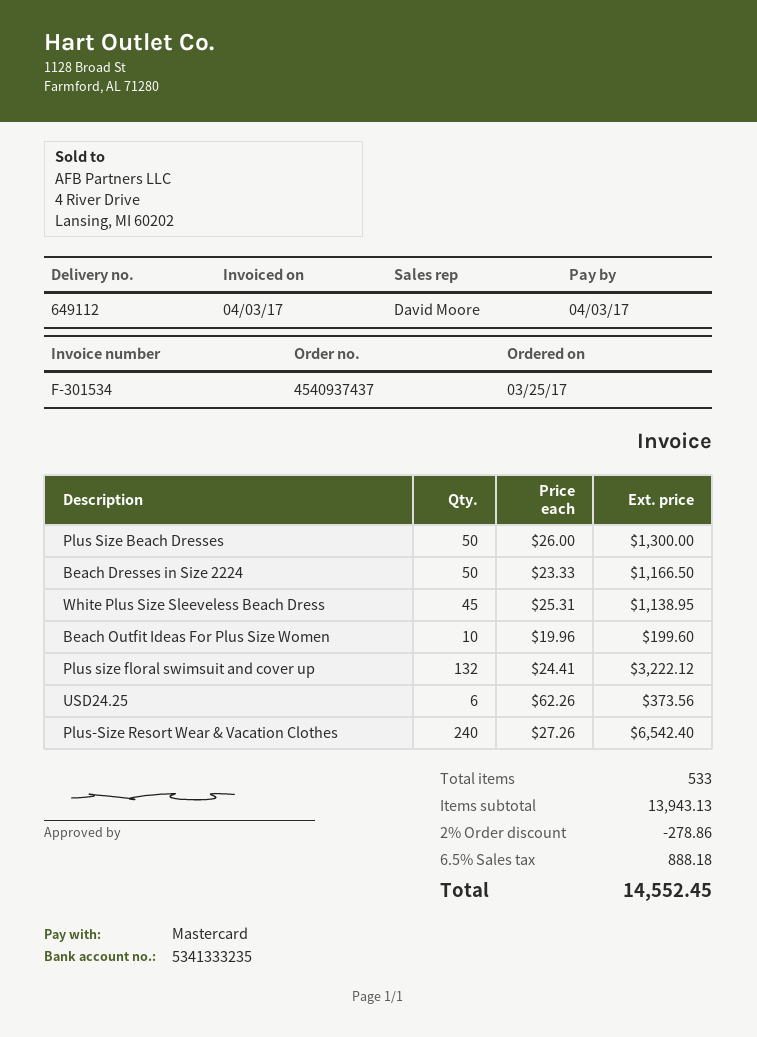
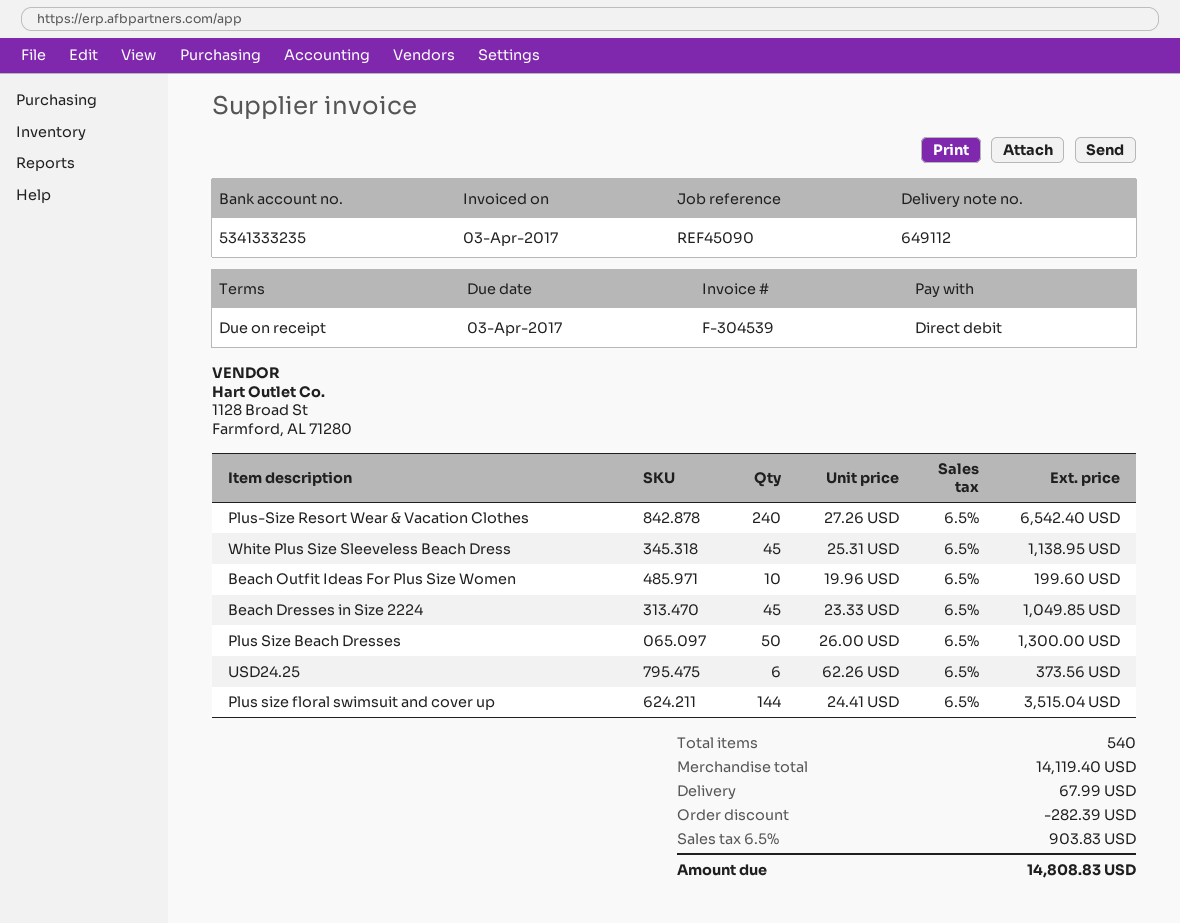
invoice number: F-301534 -> F-304539
payment method: Mastercard -> direct debit
Beach Dresses in Size 2224: 50 x 23.33 = 1166.50 -> 45 x 23.33 = 1049.85
Plus size floral swimsuit and cover up: 132 x 24.41 = 3222.12 -> 144 x 24.41 = 3515.04
total quantity: 533 -> 540
subtotal: 13943.13 -> 14119.40
discount: 278.86 -> 282.39
shipping: none -> 67.99
tax: 6.5% = 888.18 -> 6.5% = 903.83
total: 14552.45 -> 14808.83

